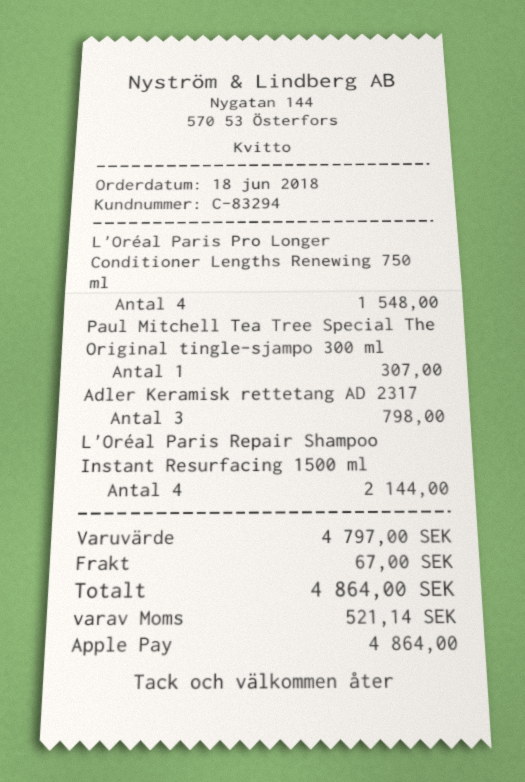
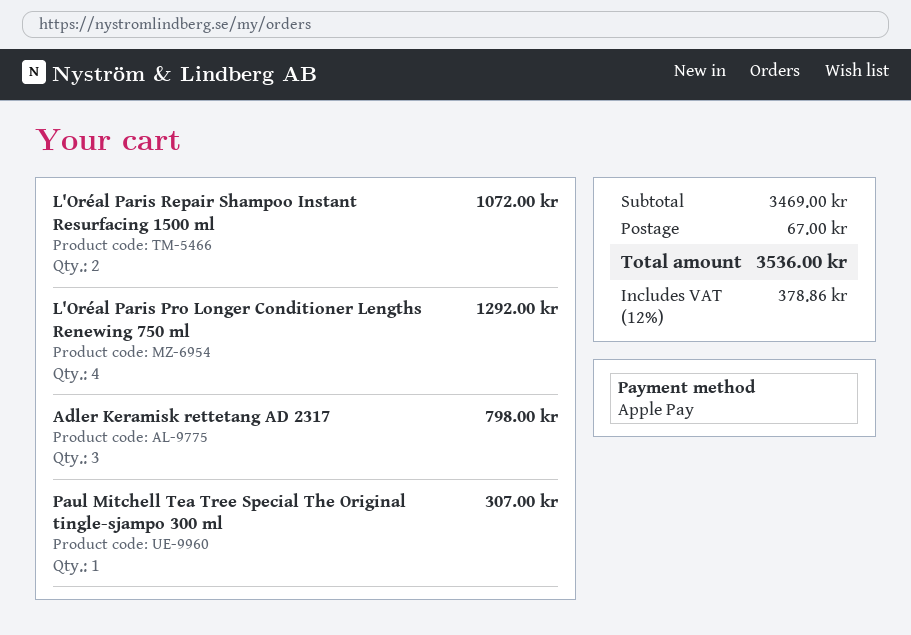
L'Oréal Paris Pro Longer Conditioner Lengths Renewing 750 ml: 4 for 1548.00 -> 4 for 1292.00
L'Oréal Paris Repair Shampoo Instant Resurfacing 1500 ml: 4 for 2144.00 -> 2 for 1072.00
subtotal: 4797.00 -> 3469.00
tax: 521.14 -> 378.86
total: 4864.00 -> 3536.00

